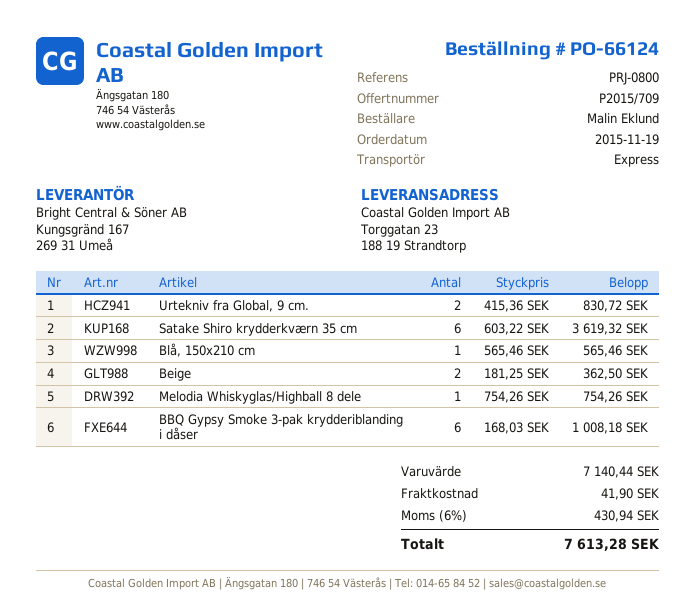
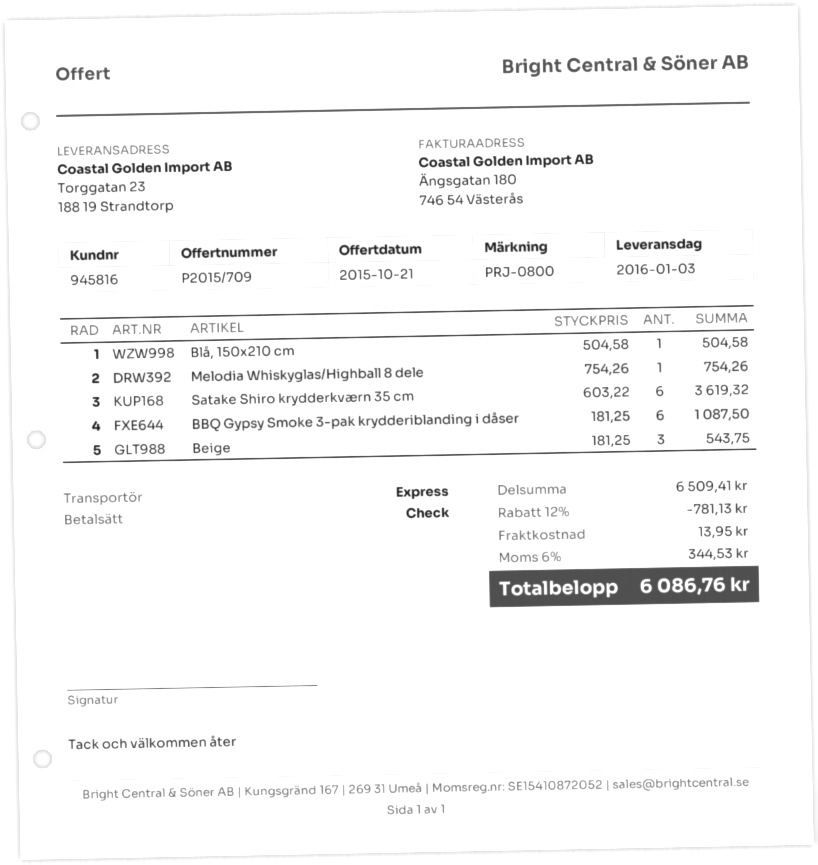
Urtekniv fra Global, 9 cm.: 2 x 415.36 = 830.72 -> none
Blå, 150x210 cm: 1 x 565.46 = 565.46 -> 1 x 504.58 = 504.58
Beige: 2 x 181.25 = 362.50 -> 3 x 181.25 = 543.75
BBQ Gypsy Smoke 3-pak krydderiblanding i dåser: 6 x 168.03 = 1008.18 -> 6 x 181.25 = 1087.50
subtotal: 7140.44 -> 6509.41
discount: none -> 12% = 781.13
shipping: 41.90 -> 13.95
tax: 6% = 430.94 -> 6% = 344.53
total: 7613.28 -> 6086.76

